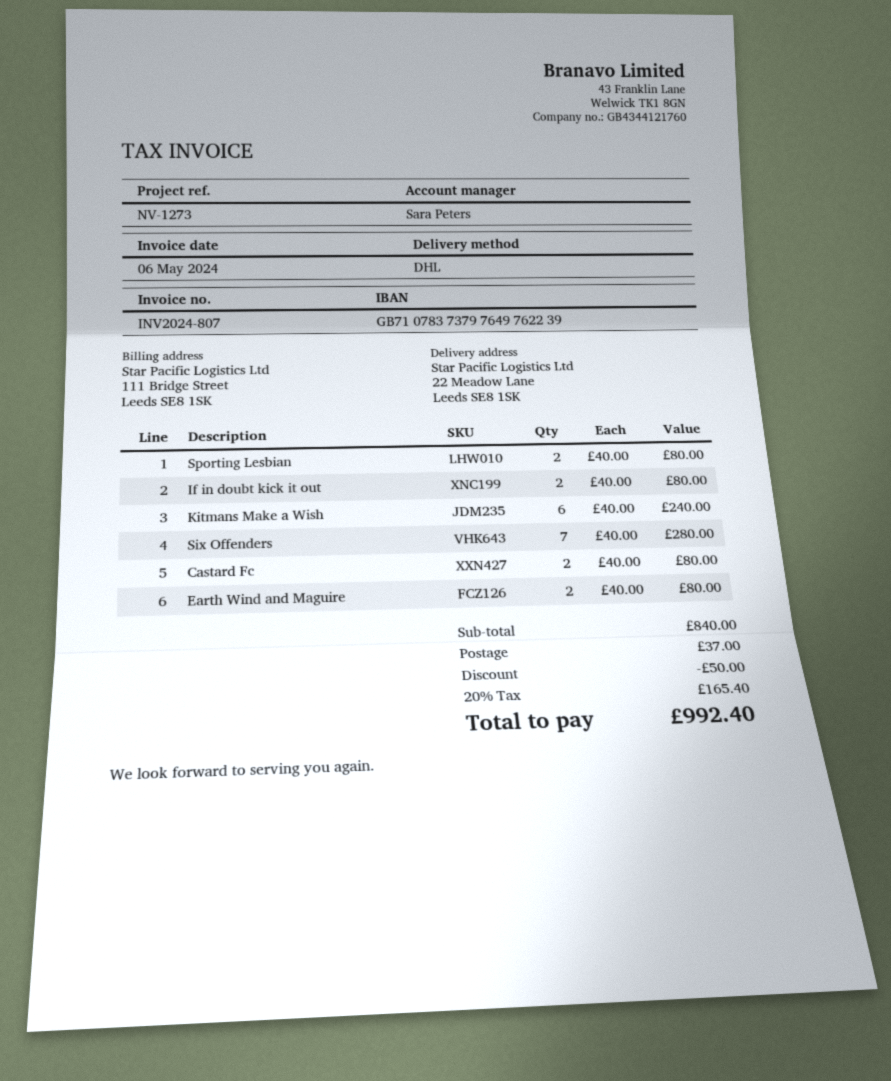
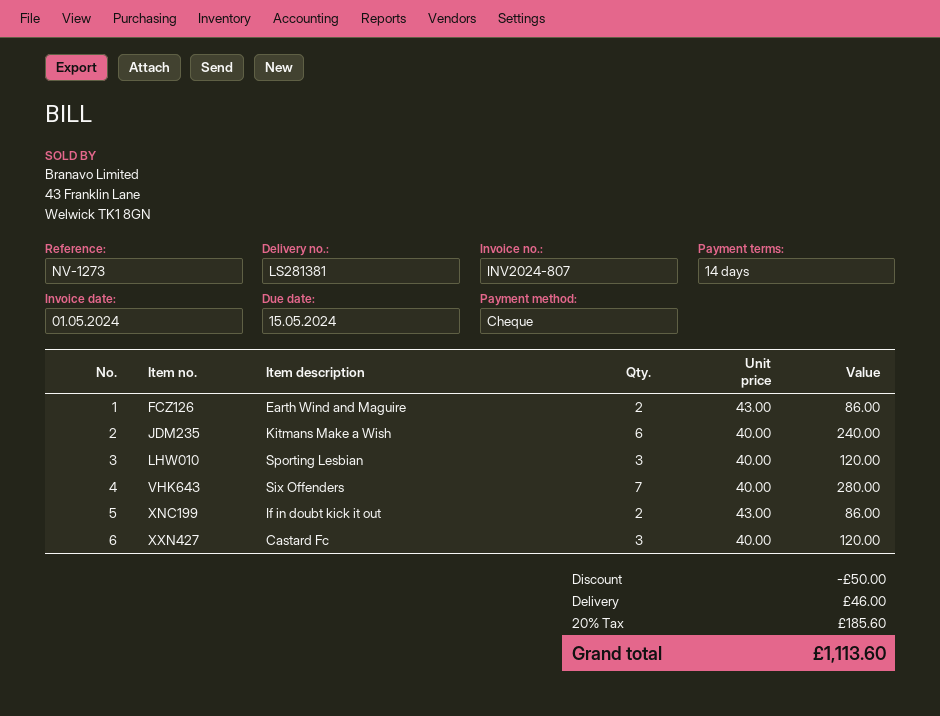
invoice date: 2024-05-06 -> 2024-05-01
Sporting Lesbian: 2 x 40.00 = 80.00 -> 3 x 40.00 = 120.00
If in doubt kick it out: 2 x 40.00 = 80.00 -> 2 x 43.00 = 86.00
Castard Fc: 2 x 40.00 = 80.00 -> 3 x 40.00 = 120.00
Earth Wind and Maguire: 2 x 40.00 = 80.00 -> 2 x 43.00 = 86.00
shipping: 37.00 -> 46.00
tax: 20% = 165.40 -> 20% = 185.60
total: 992.40 -> 1113.60

